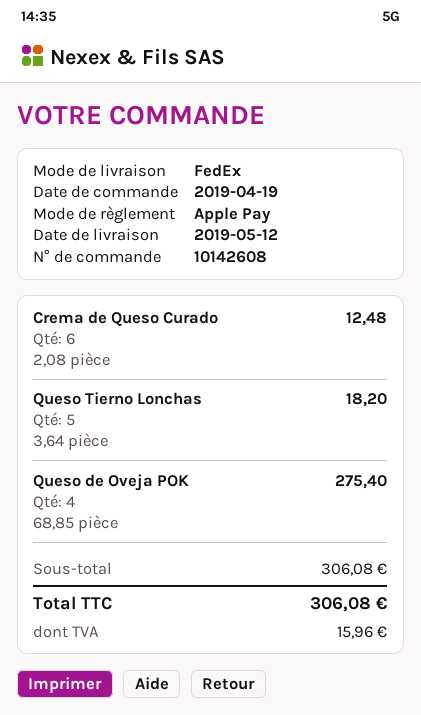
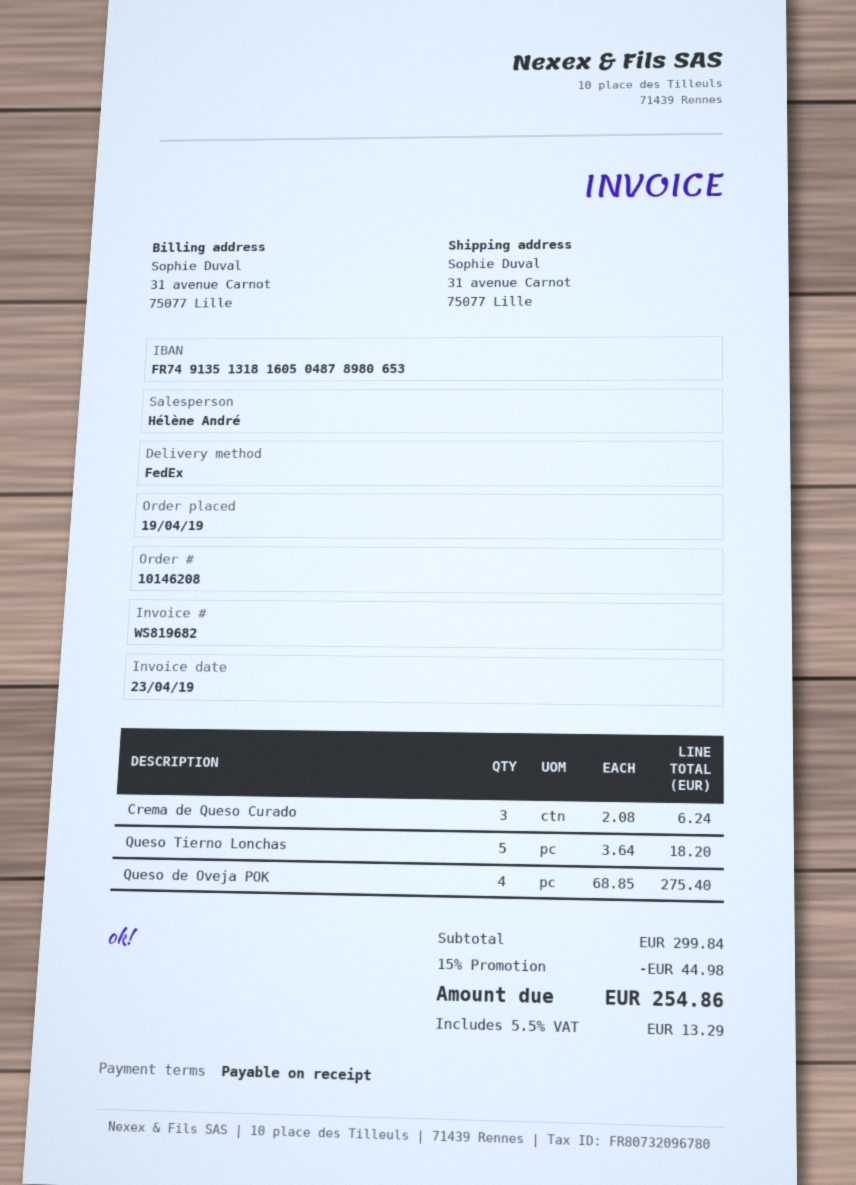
order number: 10142608 -> 10146208
Crema de Queso Curado: 6 x 2.08 = 12.48 -> 3 x 2.08 = 6.24
subtotal: 306.08 -> 299.84
discount: none -> 15% = 44.98
tax: 15.96 -> 13.29
total: 306.08 -> 254.86

